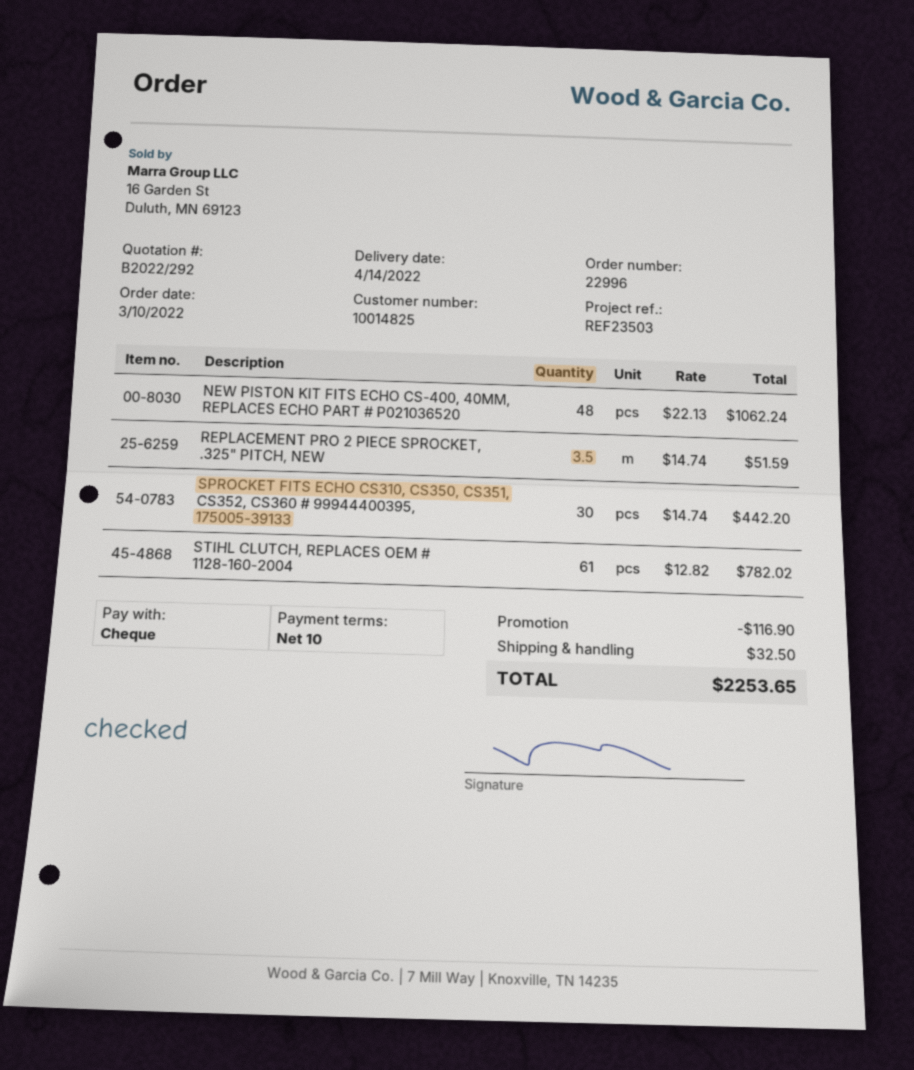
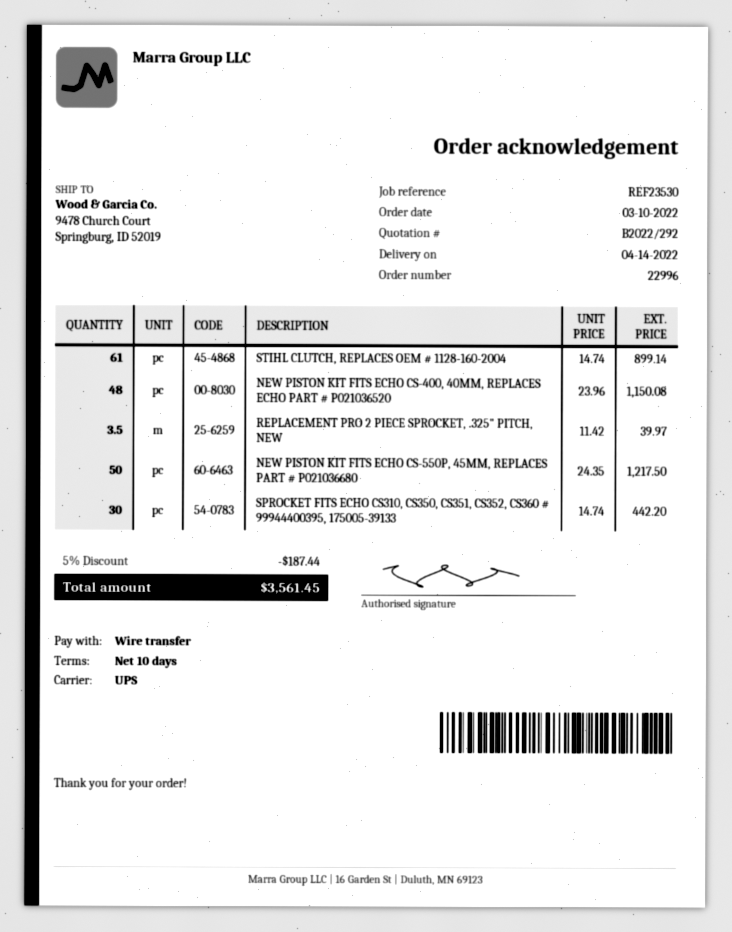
reference: REF23503 -> REF23530
payment method: cheque -> bank transfer
NEW PISTON KIT FITS ECHO CS-400, 40MM, REPLACES ECHO PART # P021036520: 48 x 22.13 = 1062.24 -> 48 x 23.96 = 1150.08
REPLACEMENT PRO 2 PIECE SPROCKET, .325" PITCH, NEW: 3.5 x 14.74 = 51.59 -> 3.5 x 11.42 = 39.97
STIHL CLUTCH, REPLACES OEM # 1128-160-2004: 61 x 12.82 = 782.02 -> 61 x 14.74 = 899.14
NEW PISTON KIT FITS ECHO CS-550P, 45MM, REPLACES PART # P021036680: none -> 50 x 24.35 = 1217.50
discount: 116.90 -> 187.44
shipping: 32.50 -> none
total: 2253.65 -> 3561.45

